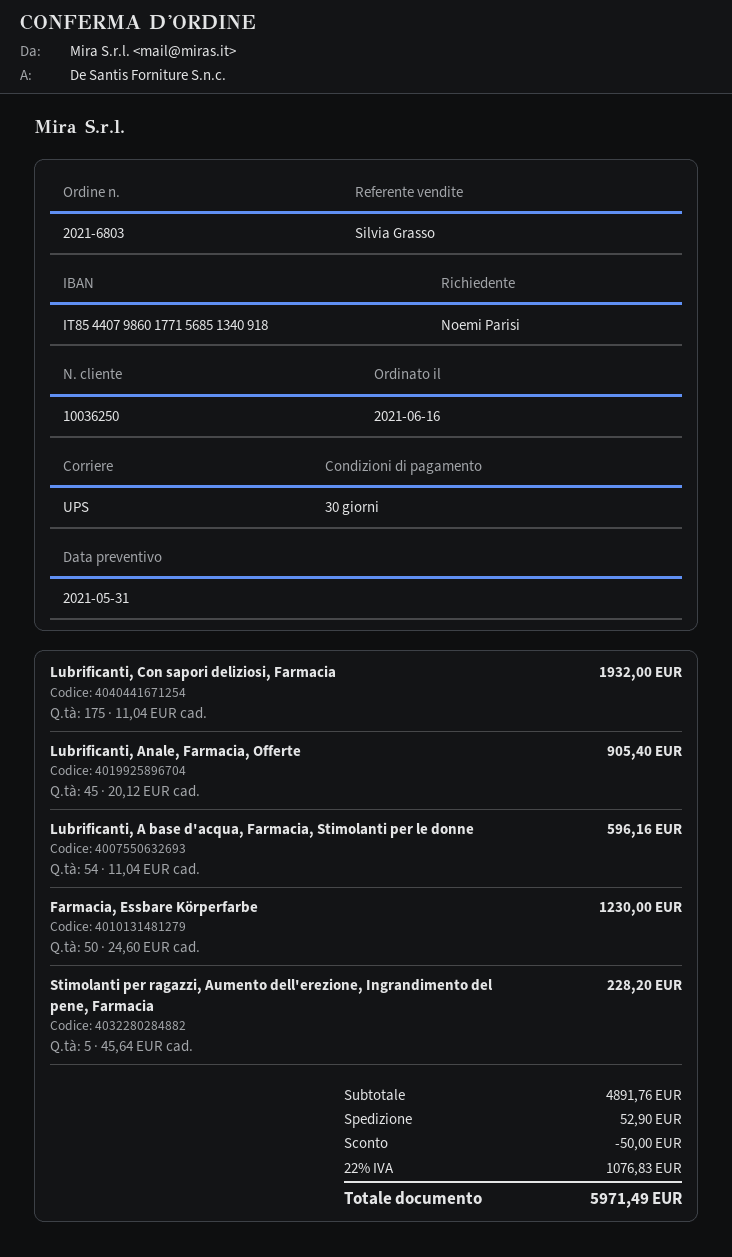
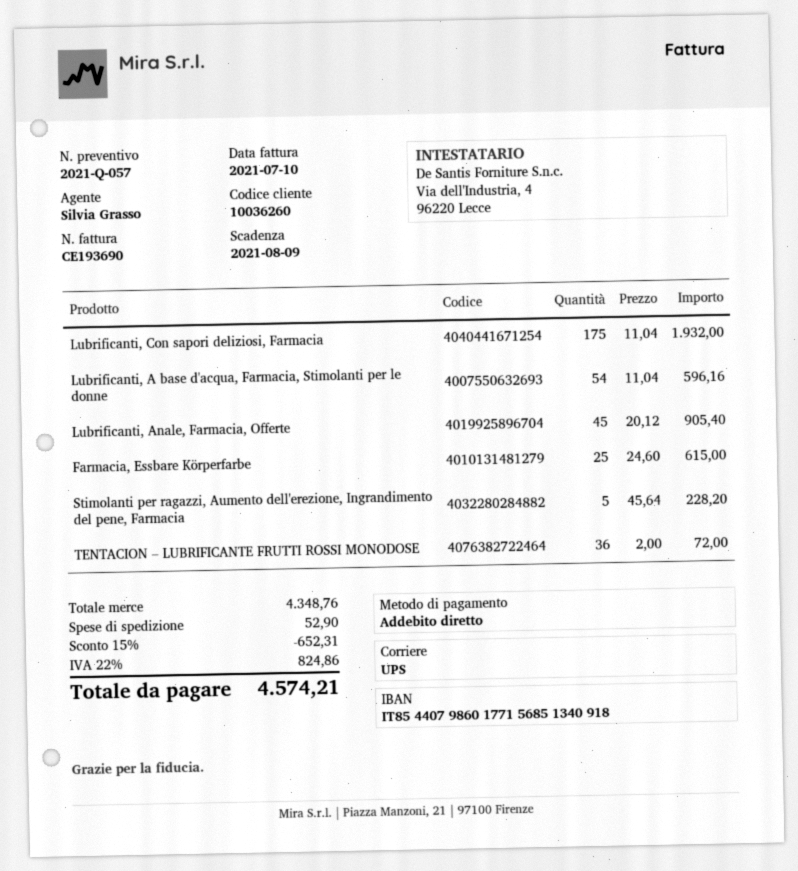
customer number: 10036250 -> 10036260
Farmacia, Essbare Körperfarbe: 50 x 24.60 = 1230.00 -> 25 x 24.60 = 615.00
TENTACION – LUBRIFICANTE FRUTTI ROSSI MONODOSE: none -> 36 x 2.00 = 72.00
subtotal: 4891.76 -> 4348.76
discount: 50.00 -> 652.31
tax: 22% = 1076.83 -> 22% = 824.86
total: 5971.49 -> 4574.21

